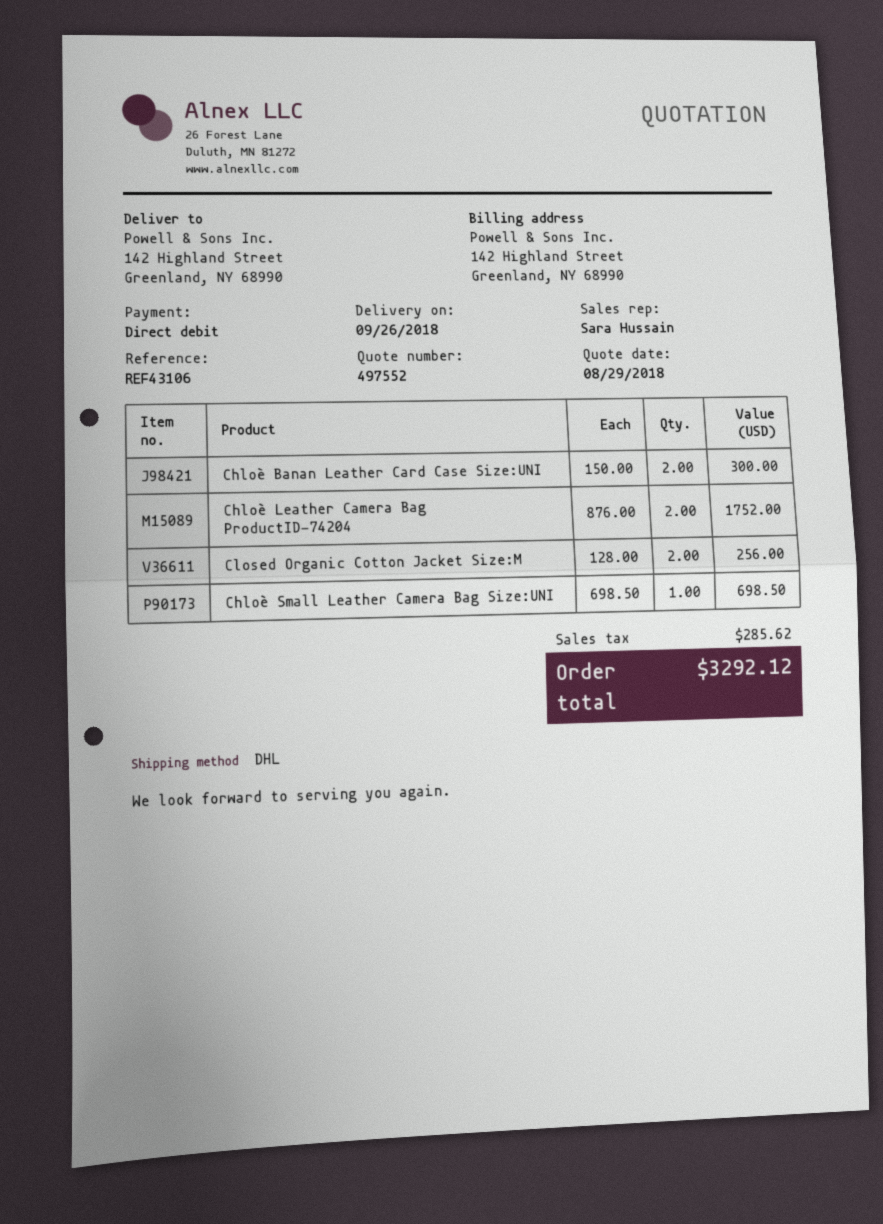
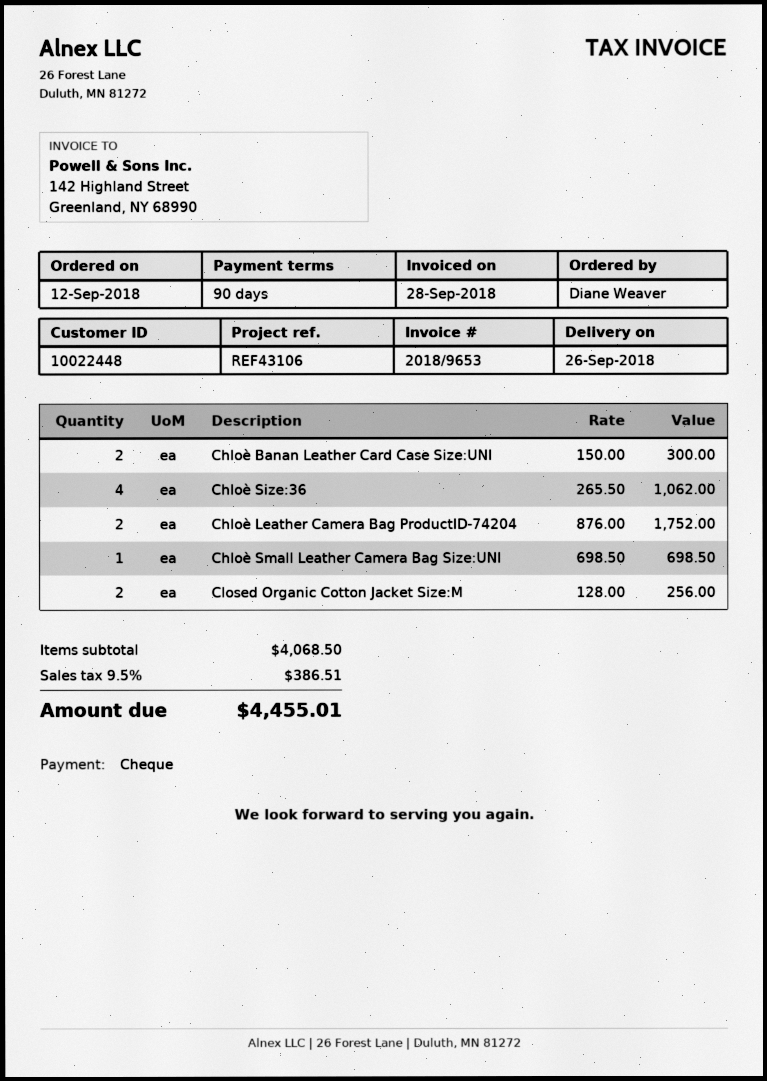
payment method: direct debit -> cheque
Chloè Size:36: none -> 4 x 265.50 = 1062.00
tax: 285.62 -> 386.51
total: 3292.12 -> 4455.01

